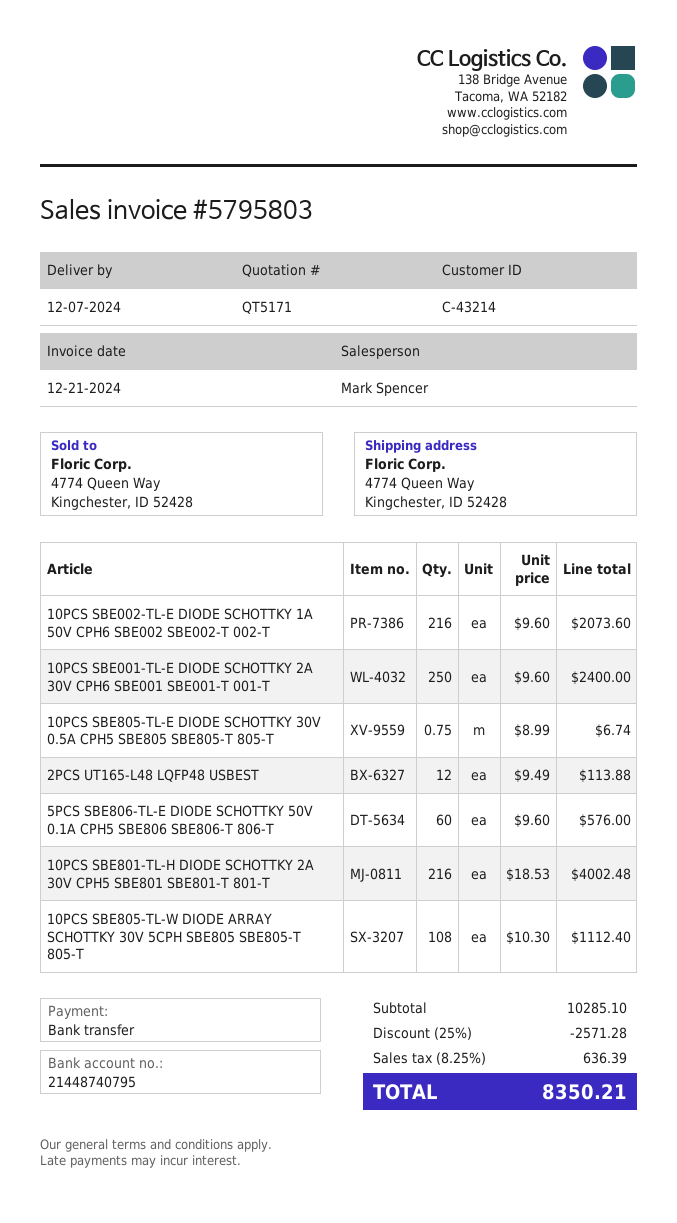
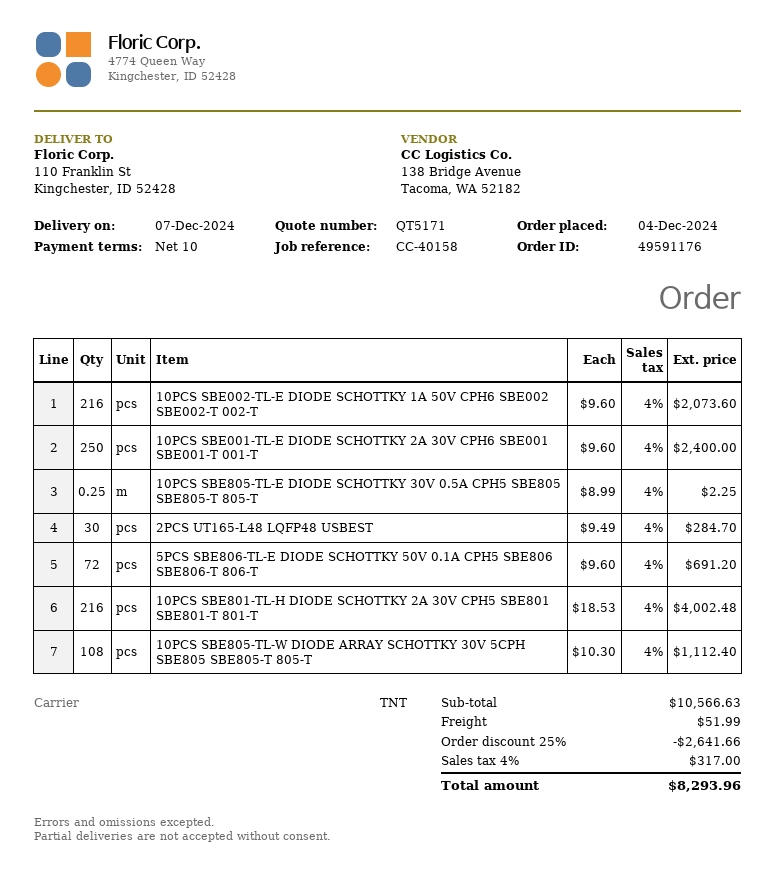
ship to: 4774 Queen Way, Kingchester, ID 52428 -> 110 Franklin St, Kingchester, ID 52428
10PCS SBE805-TL-E DIODE SCHOTTKY 30V 0.5A CPH5 SBE805 SBE805-T 805-T: 0.75 x 8.99 = 6.74 -> 0.25 x 8.99 = 2.25
2PCS UT165-L48 LQFP48 USBEST: 12 x 9.49 = 113.88 -> 30 x 9.49 = 284.70
5PCS SBE806-TL-E DIODE SCHOTTKY 50V 0.1A CPH5 SBE806 SBE806-T 806-T: 60 x 9.60 = 576.00 -> 72 x 9.60 = 691.20
subtotal: 10285.10 -> 10566.63
discount: 25% = 2571.28 -> 25% = 2641.66
shipping: none -> 51.99
tax: 8.25% = 636.39 -> 4% = 317.00
total: 8350.21 -> 8293.96

